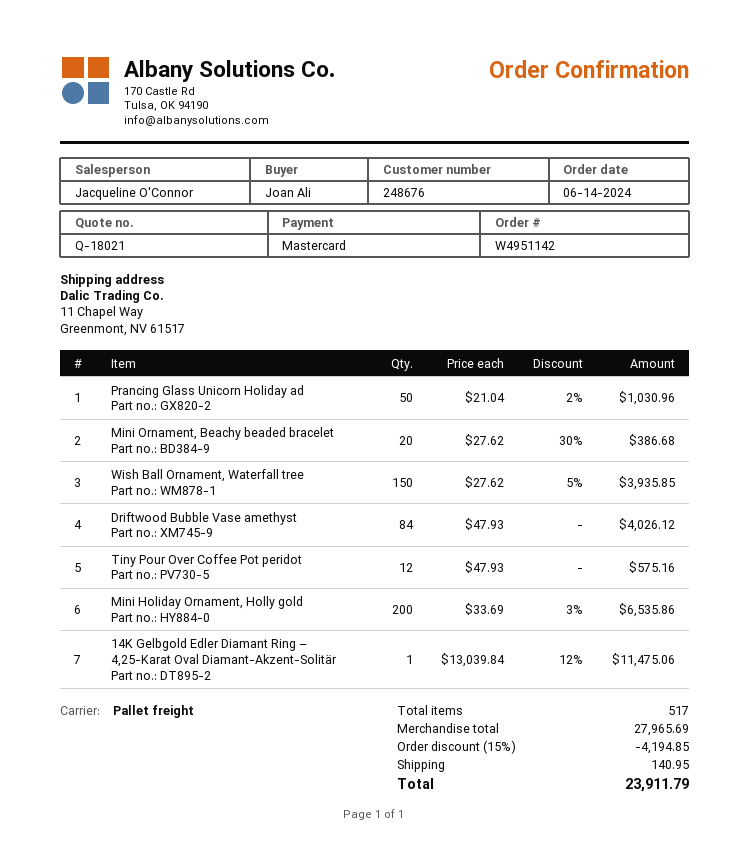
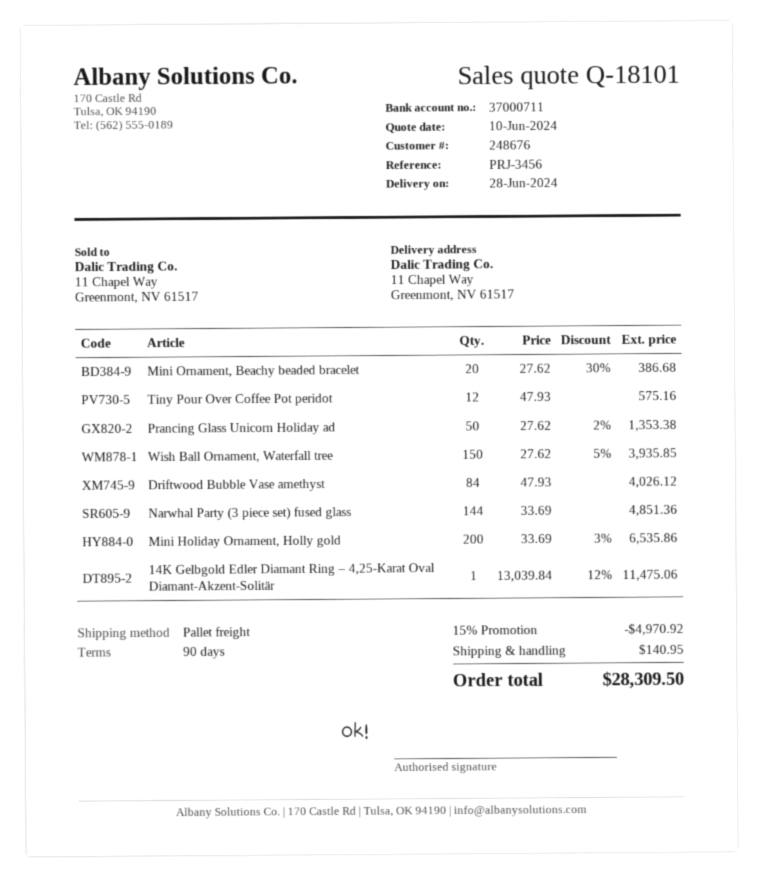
quote number: Q-18021 -> Q-18101
Prancing Glass Unicorn Holiday ad: 50 x 21.04 - 2% = 1030.96 -> 50 x 27.62 - 2% = 1353.38
Narwhal Party (3 piece set) fused glass: none -> 144 x 33.69 = 4851.36
discount: 15% = 4194.85 -> 15% = 4970.92
total: 23911.79 -> 28309.50

